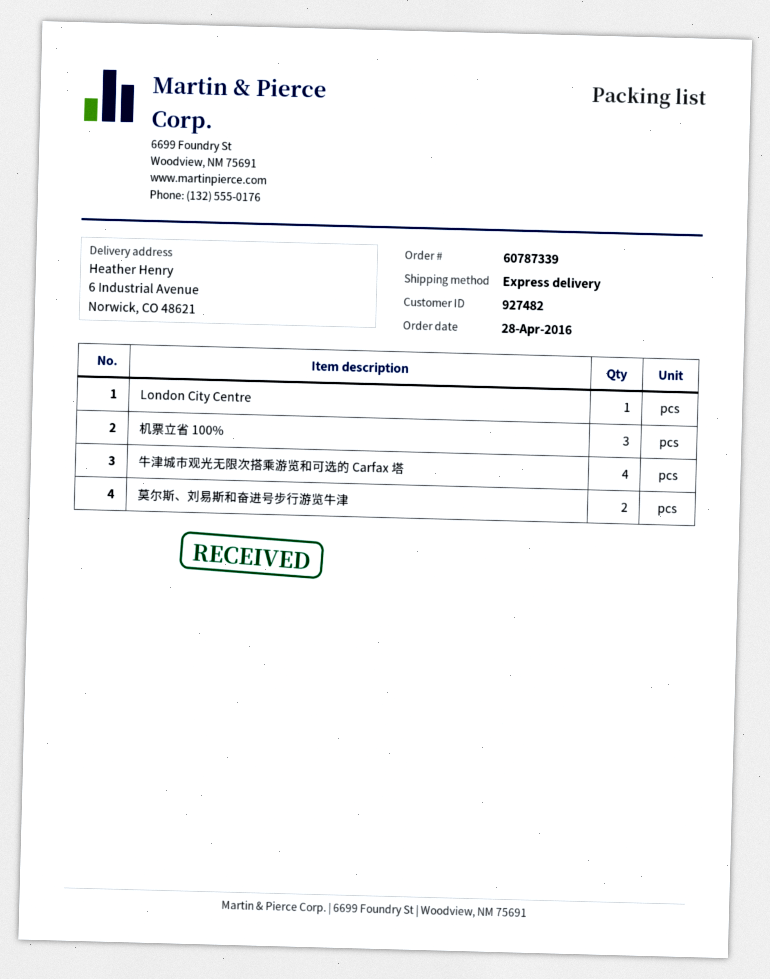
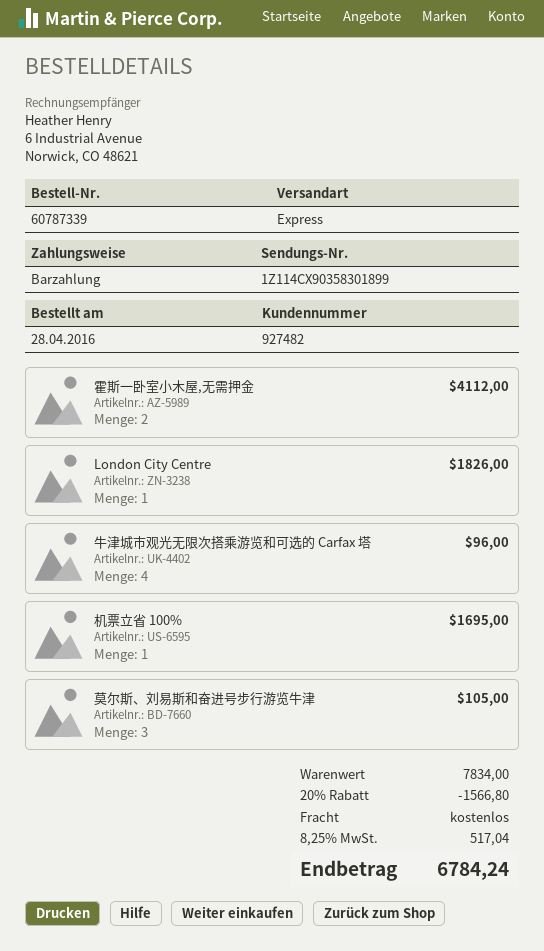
机票立省 100%: 3 -> 1
莫尔斯、刘易斯和奋进号步行游览牛津: 2 -> 3
霍斯一卧室小木屋,无需押金: none -> 2

